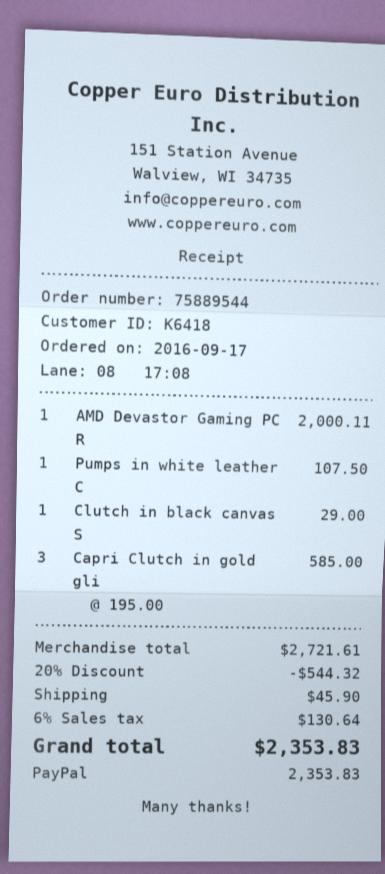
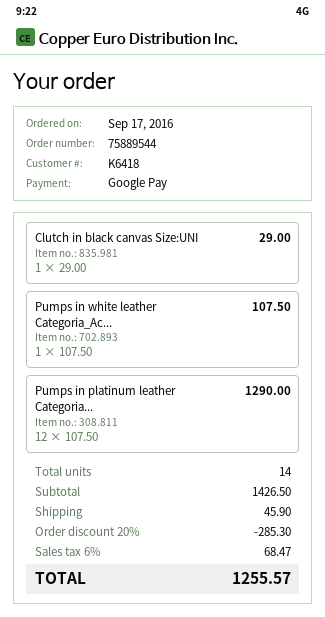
payment method: PayPal -> Google Pay
AMD Devastor Gaming PC R: 1 x 2000.11 = 2000.11 -> none
Capri Clutch in gold gli: 3 x 195.00 = 585.00 -> none
Pumps in platinum leather Categoria...: none -> 12 x 107.50 = 1290.00
subtotal: 2721.61 -> 1426.50
discount: 20% = 544.32 -> 20% = 285.30
tax: 6% = 130.64 -> 6% = 68.47
total: 2353.83 -> 1255.57

